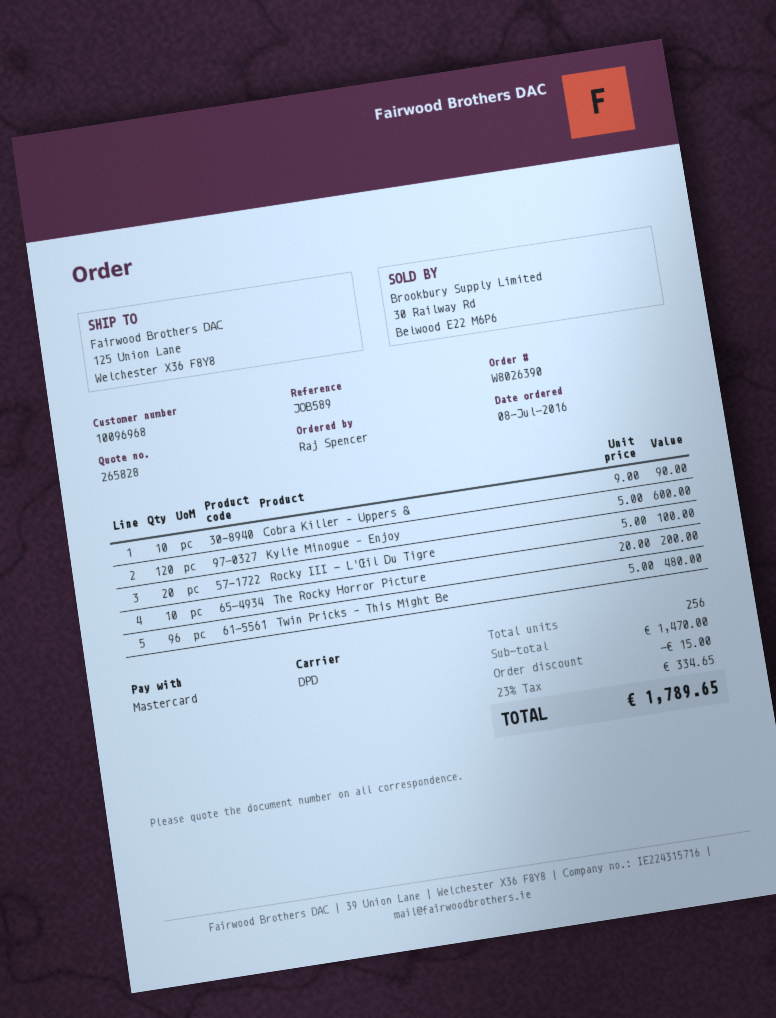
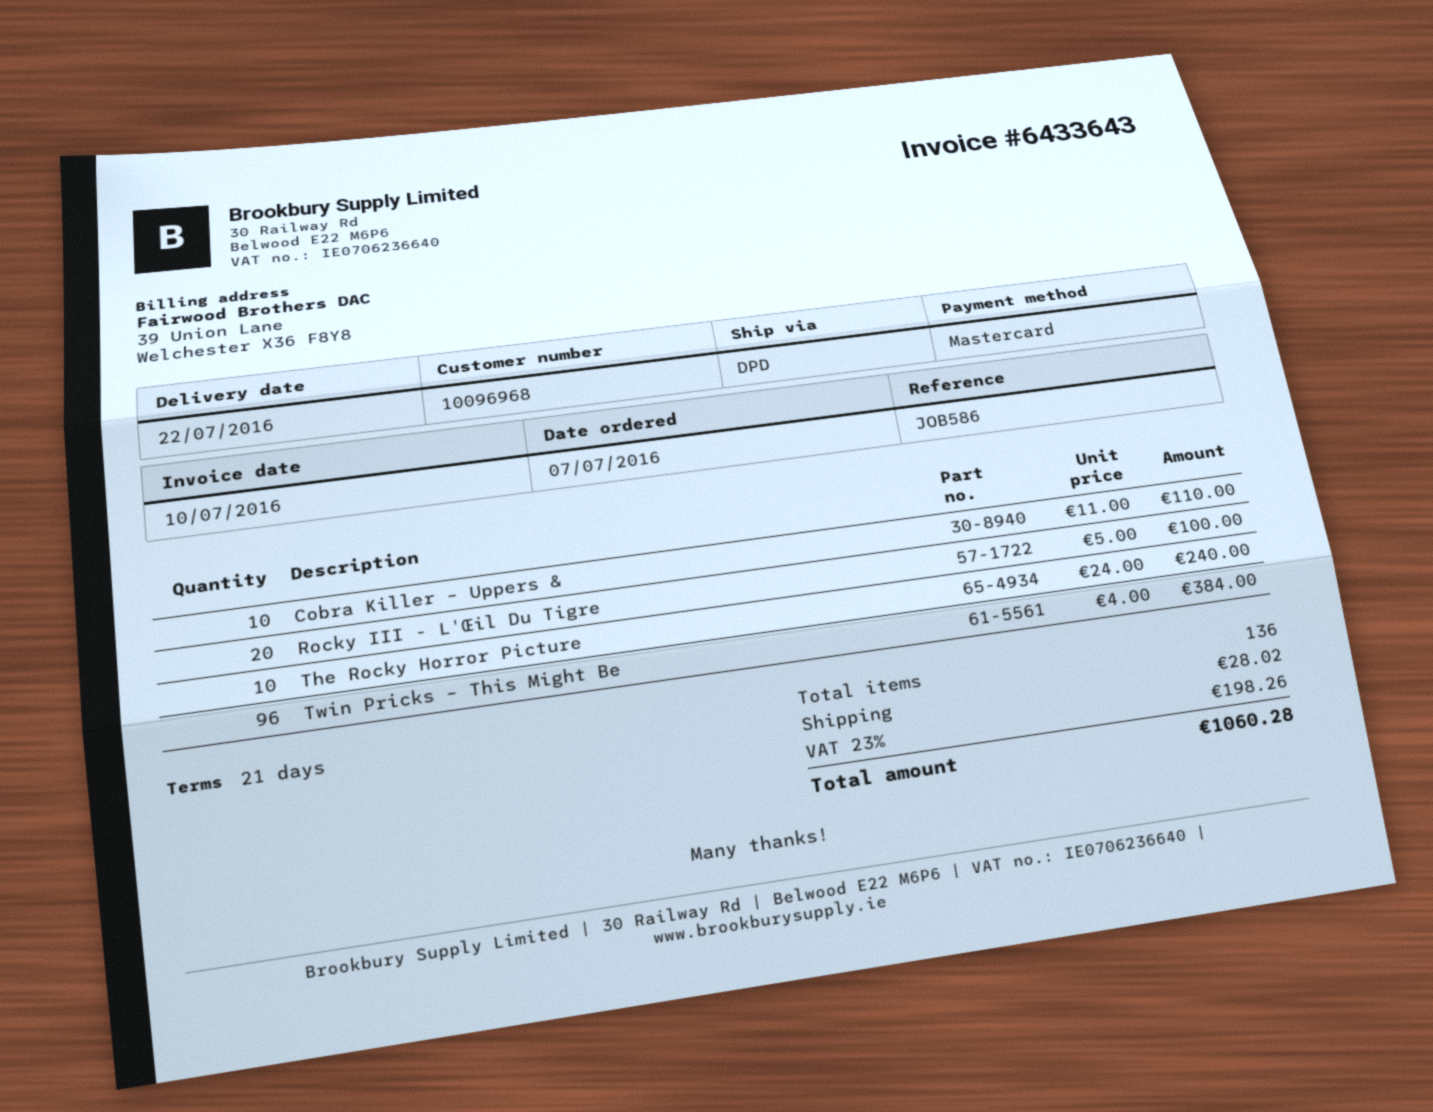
order date: 2016-07-08 -> 2016-07-07
reference: JOB589 -> JOB586
Cobra Killer – Uppers &: 10 x 9.00 = 90.00 -> 10 x 11.00 = 110.00
Kylie Minogue – Enjoy: 120 x 5.00 = 600.00 -> none
The Rocky Horror Picture: 10 x 20.00 = 200.00 -> 10 x 24.00 = 240.00
Twin Pricks – This Might Be: 96 x 5.00 = 480.00 -> 96 x 4.00 = 384.00
total quantity: 256 -> 136
discount: 15.00 -> none
shipping: none -> 28.02
tax: 23% = 334.65 -> 23% = 198.26
total: 1789.65 -> 1060.28

